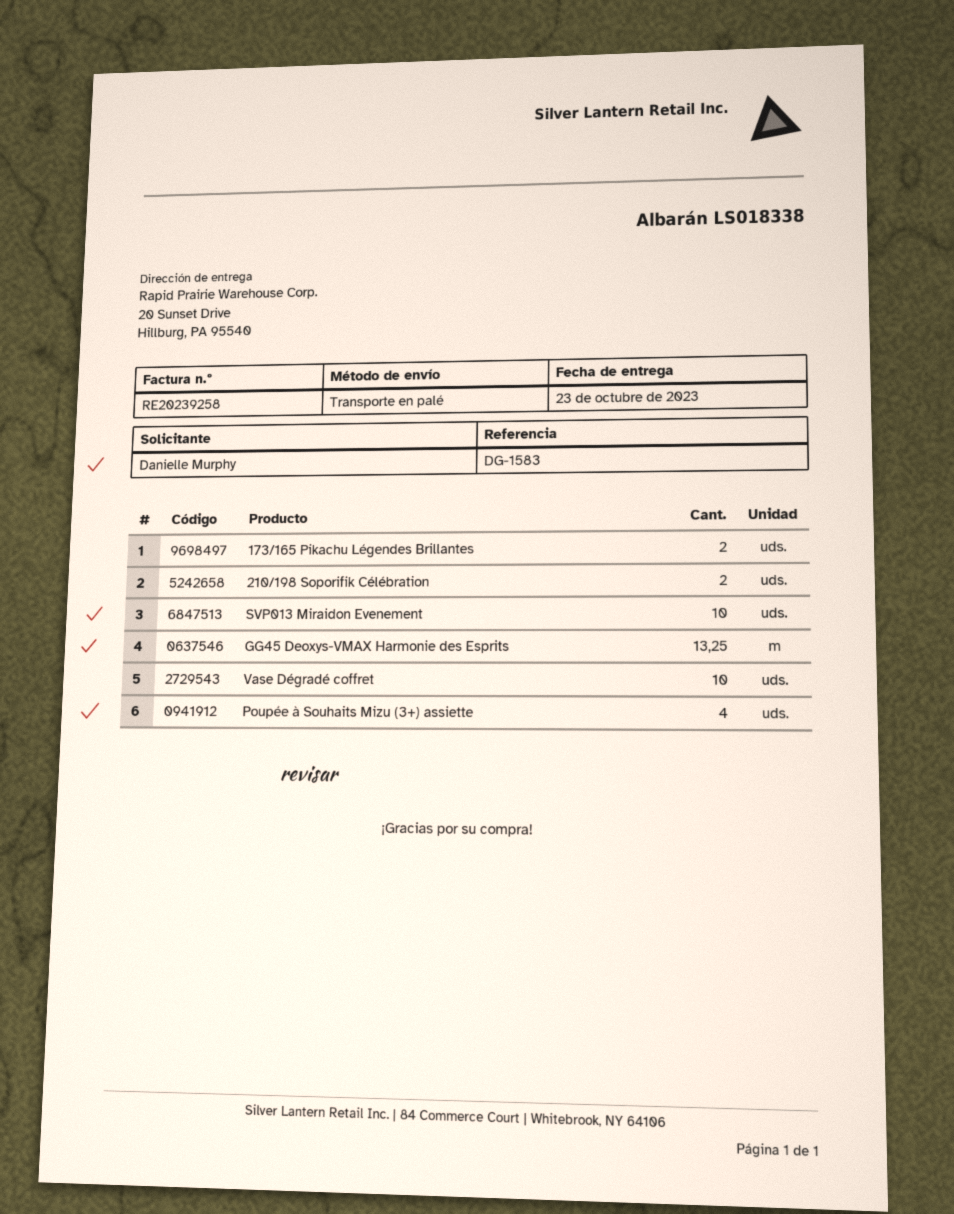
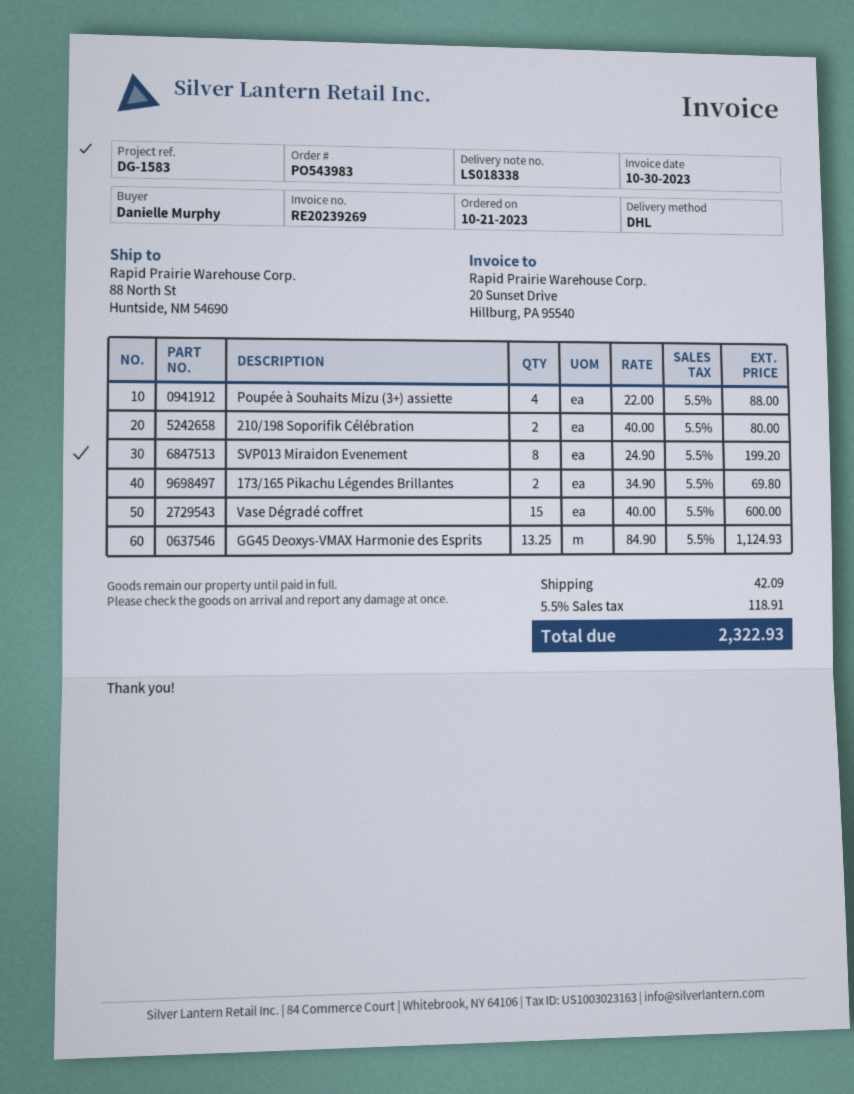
invoice number: RE20239258 -> RE20239269
shipping method: pallet freight -> DHL
ship to: 20 Sunset Drive, Hillburg, PA 95540 -> 88 North St, Huntside, NM 54690
SVP013 Miraidon Evenement: 10 -> 8
Vase Dégradé coffret: 10 -> 15

